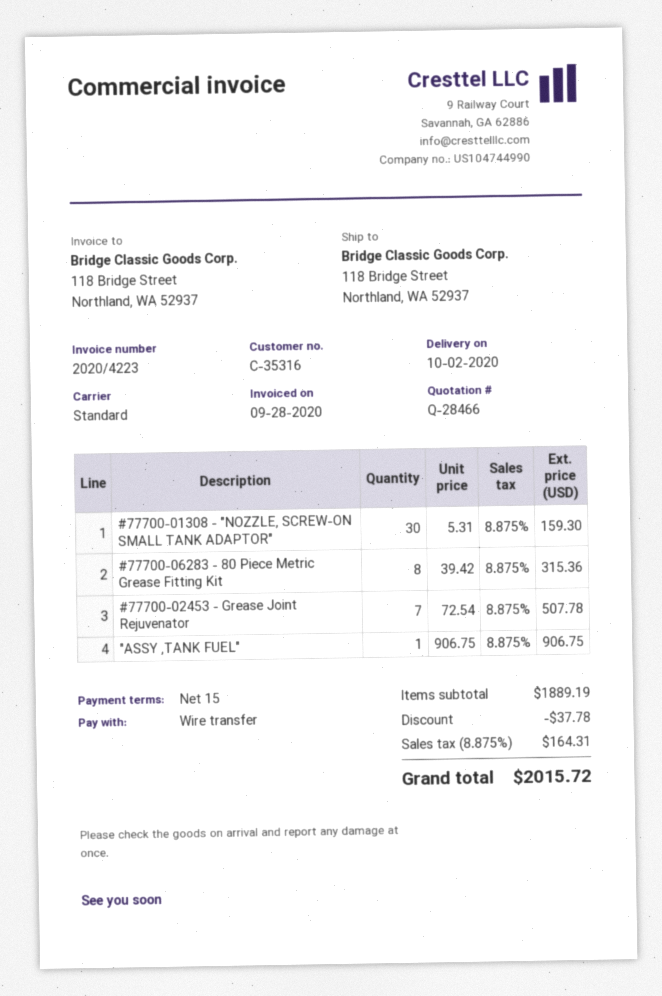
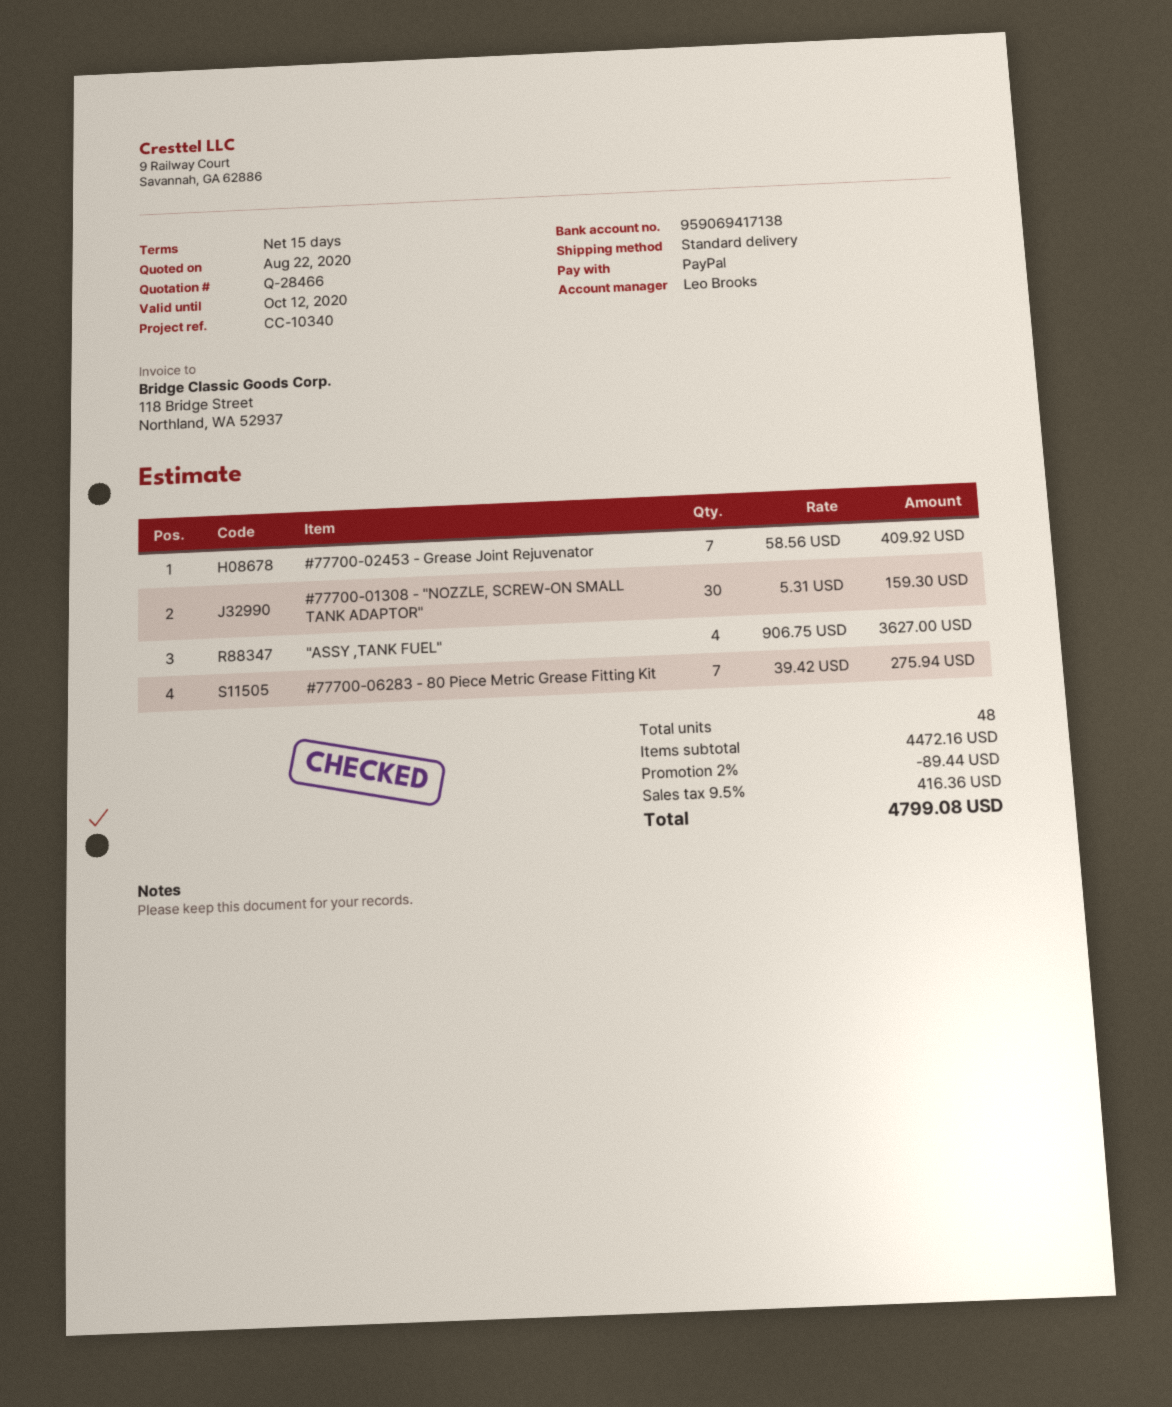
payment method: bank transfer -> PayPal
#77700-06283 - 80 Piece Metric Grease Fitting Kit: 8 x 39.42 = 315.36 -> 7 x 39.42 = 275.94
#77700-02453 - Grease Joint Rejuvenator: 7 x 72.54 = 507.78 -> 7 x 58.56 = 409.92
"ASSY ,TANK FUEL": 1 x 906.75 = 906.75 -> 4 x 906.75 = 3627.00
subtotal: 1889.19 -> 4472.16
discount: 37.78 -> 89.44
tax: 8.875% = 164.31 -> 9.5% = 416.36
total: 2015.72 -> 4799.08

